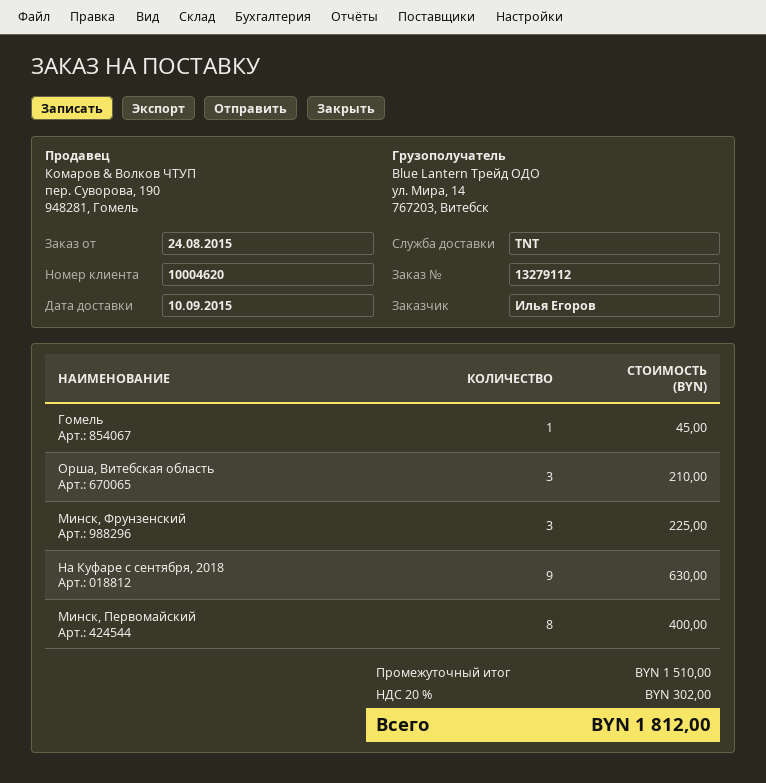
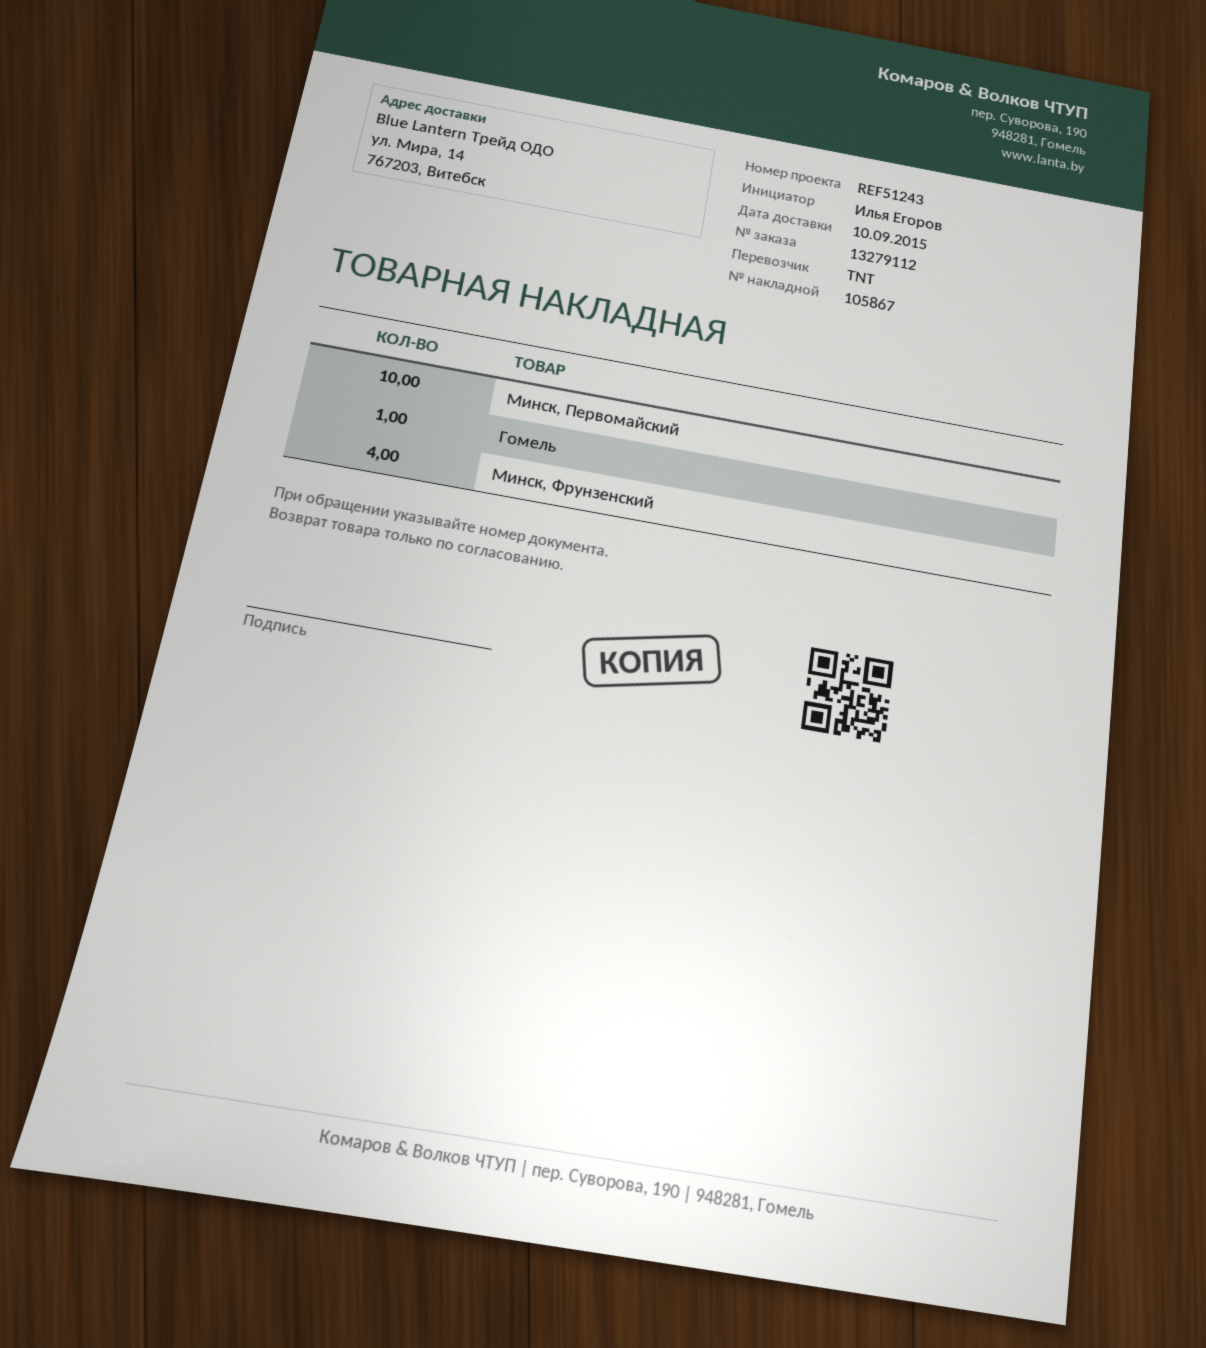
Орша, Витебская область: 3 -> none
Минск, Фрунзенский: 3 -> 4
На Куфаре с сентября, 2018: 9 -> none
Минск, Первомайский: 8 -> 10

